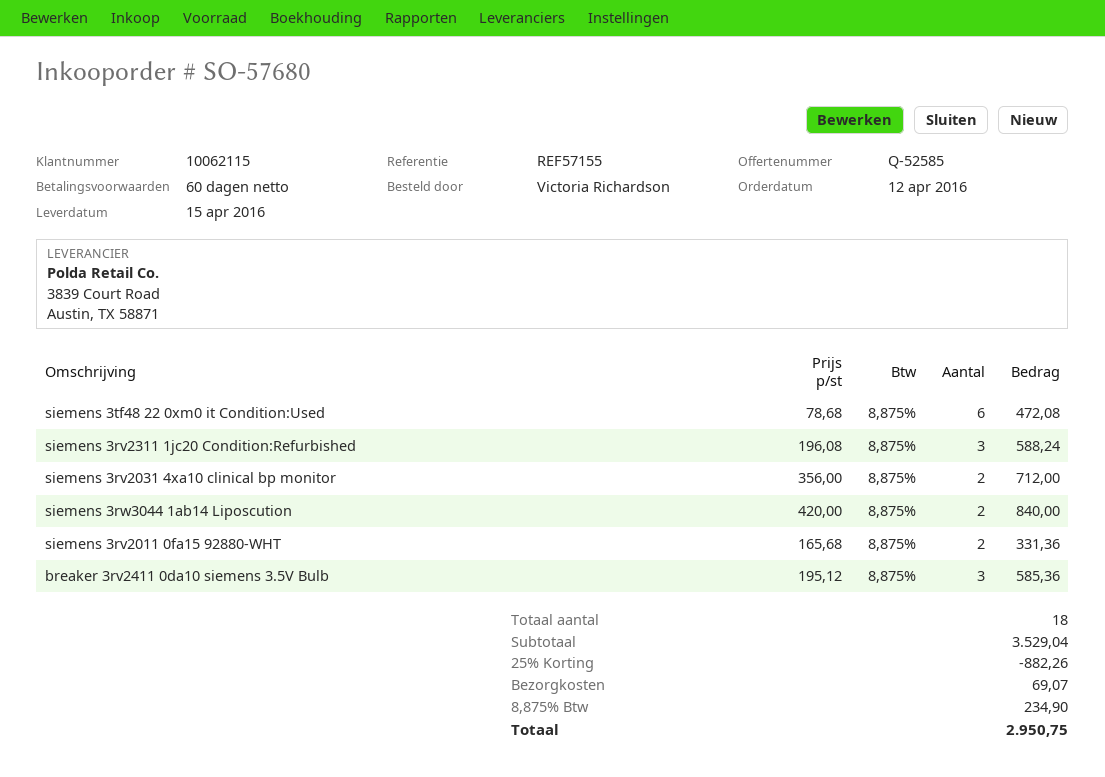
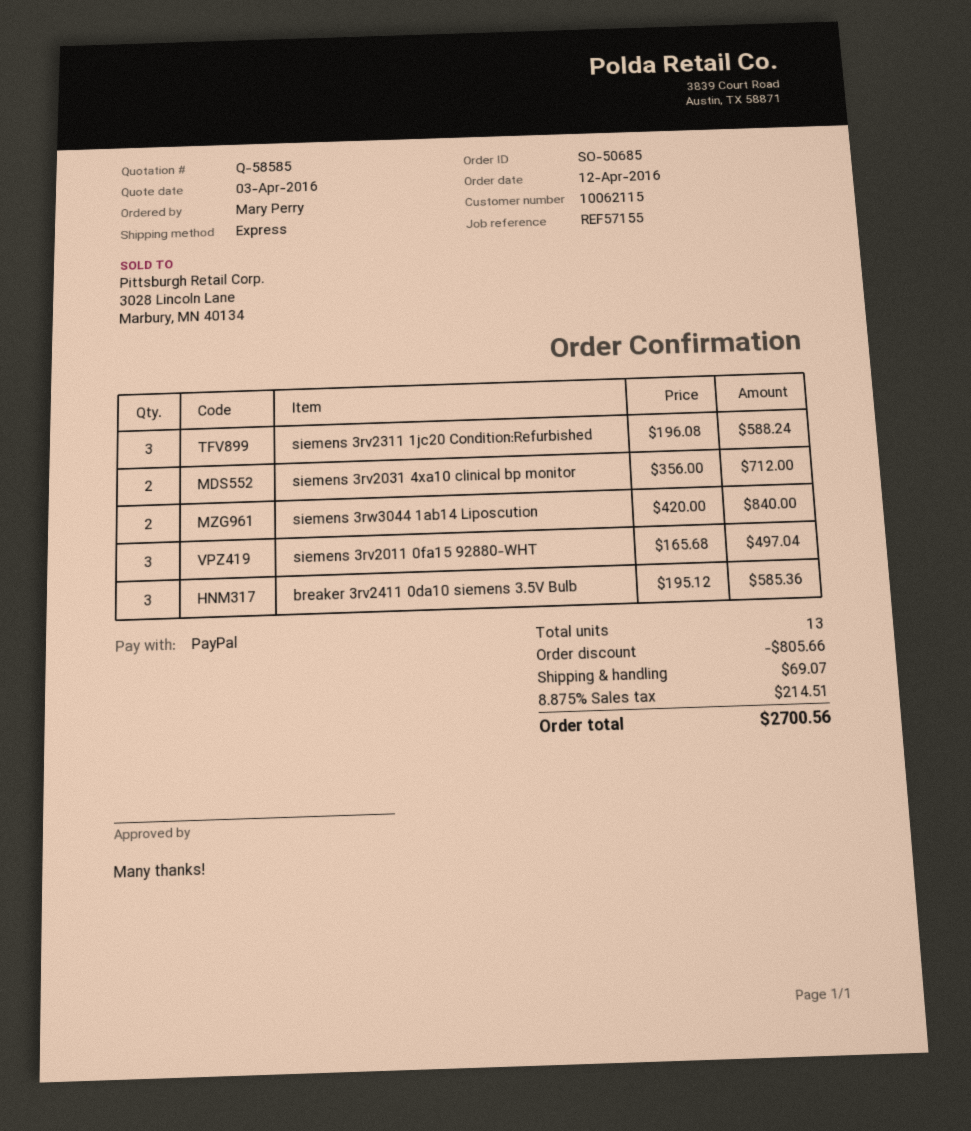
quote number: Q-52585 -> Q-58585
order number: SO-57680 -> SO-50685
ordered by: Victoria Richardson -> Mary Perry
siemens 3tf48 22 0xm0 it Condition:Used: 6 x 78.68 = 472.08 -> none
siemens 3rv2011 0fa15 92880-WHT: 2 x 165.68 = 331.36 -> 3 x 165.68 = 497.04
total quantity: 18 -> 13
discount: 882.26 -> 805.66
tax: 8.875% = 234.90 -> 8.875% = 214.51
total: 2950.75 -> 2700.56

